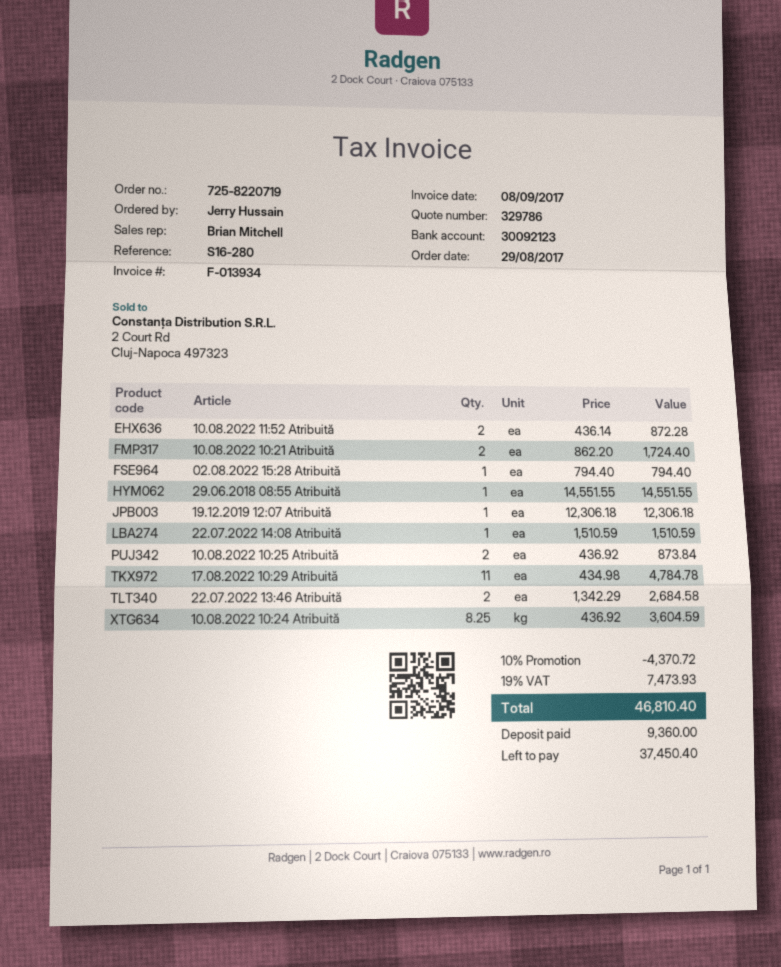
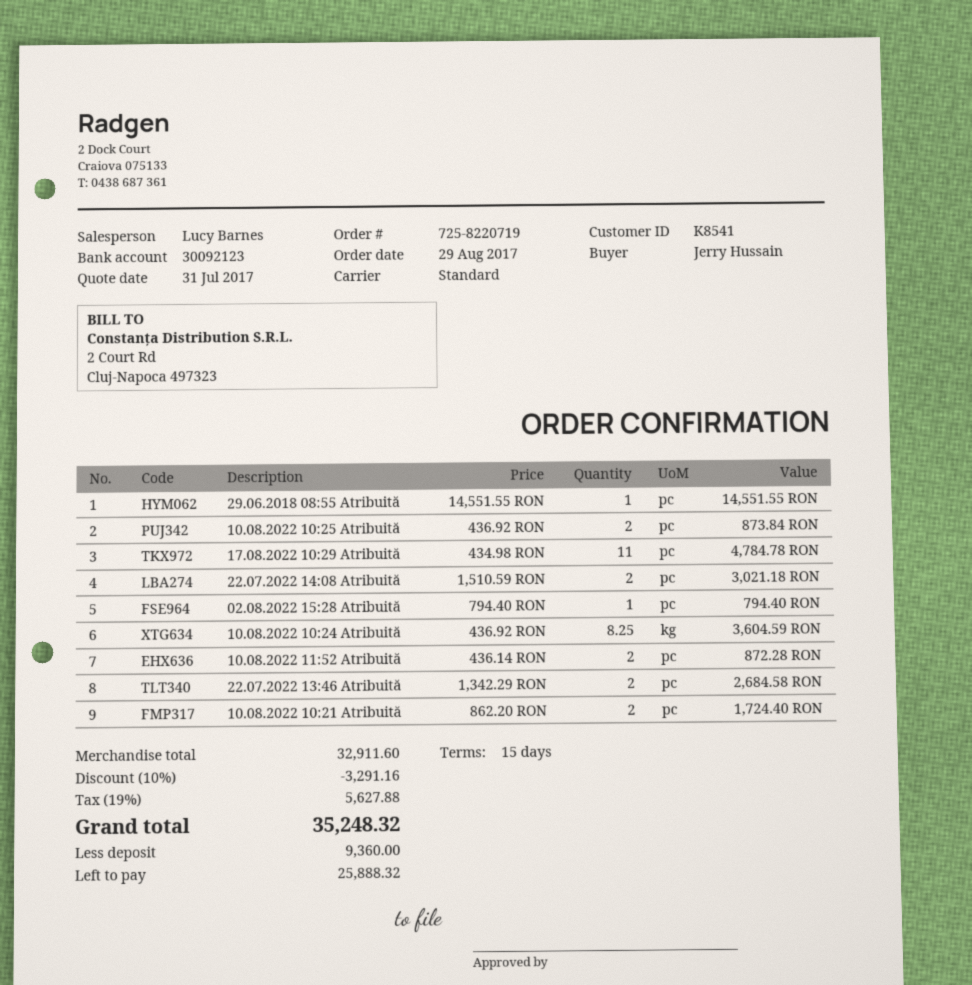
sales rep: Brian Mitchell -> Lucy Barnes
19.12.2019 12:07 Atribuită: 1 x 12306.18 = 12306.18 -> none
22.07.2022 14:08 Atribuită: 1 x 1510.59 = 1510.59 -> 2 x 1510.59 = 3021.18
discount: 10% = 4370.72 -> 10% = 3291.16
tax: 19% = 7473.93 -> 19% = 5627.88
total: 46810.40 -> 35248.32
balance: 37450.40 -> 25888.32

